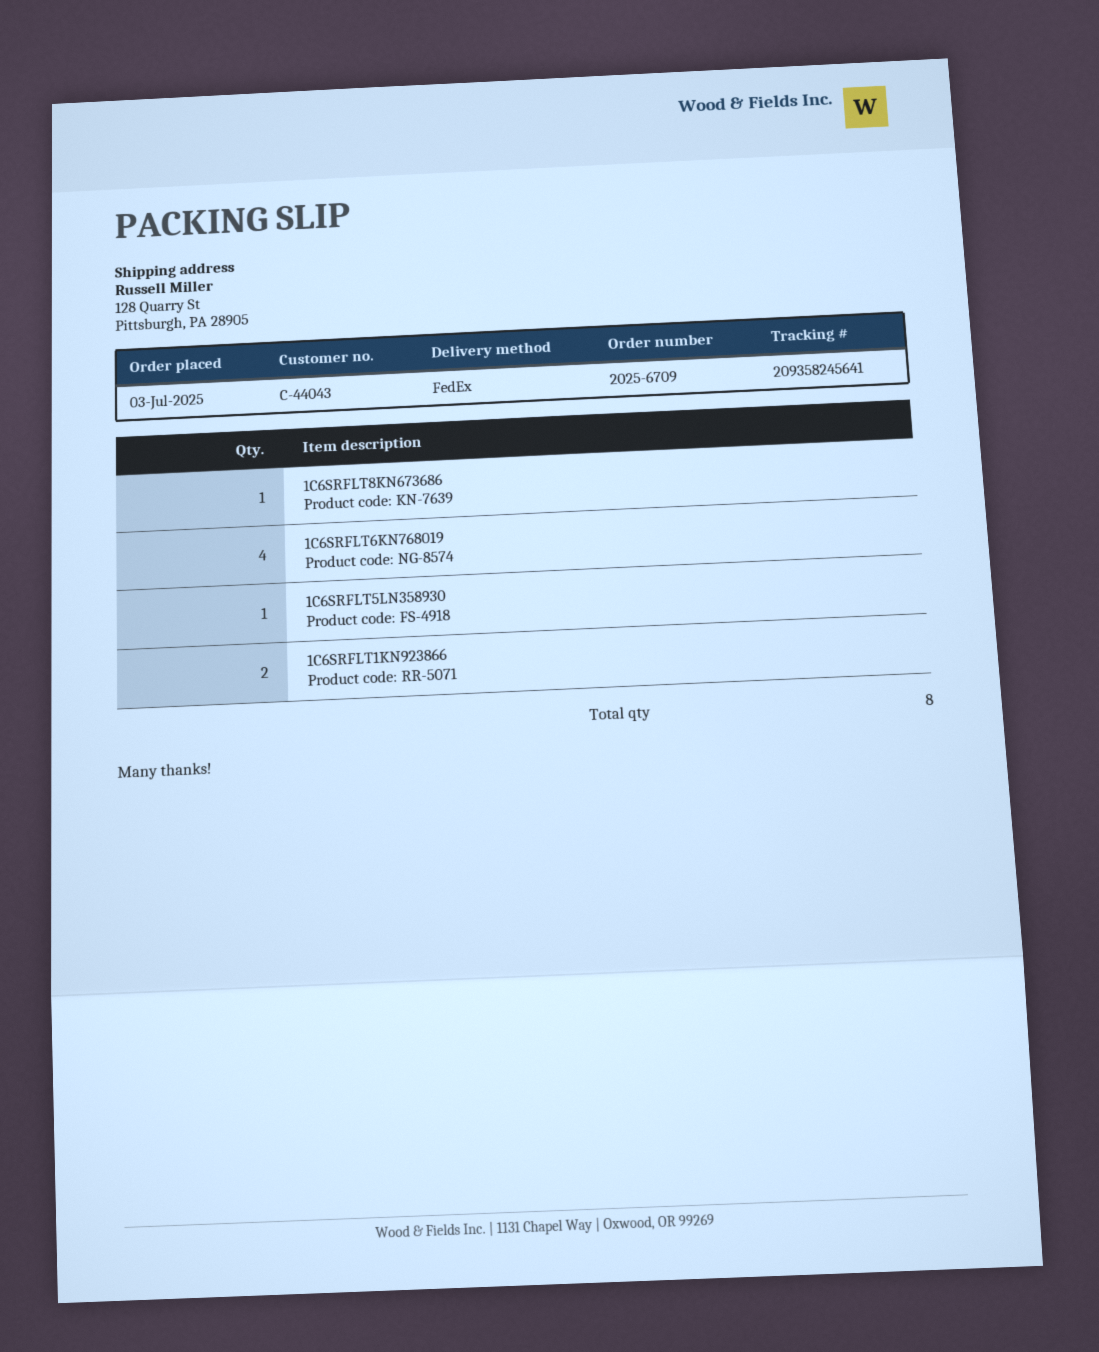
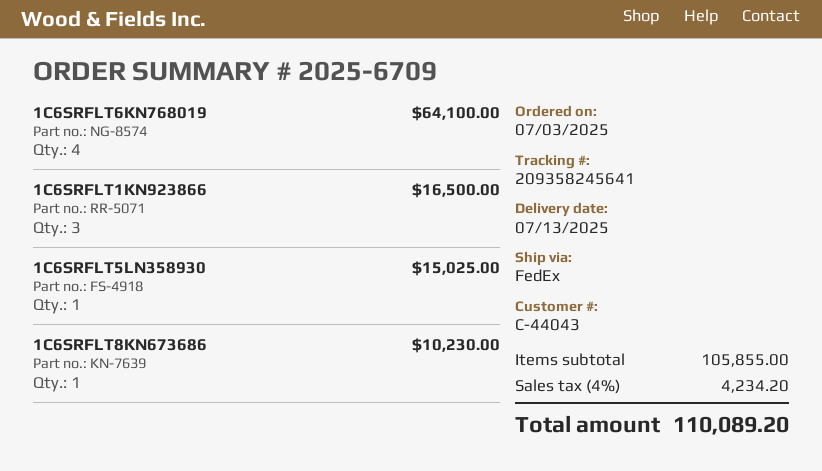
1C6SRFLT1KN923866: 2 -> 3

